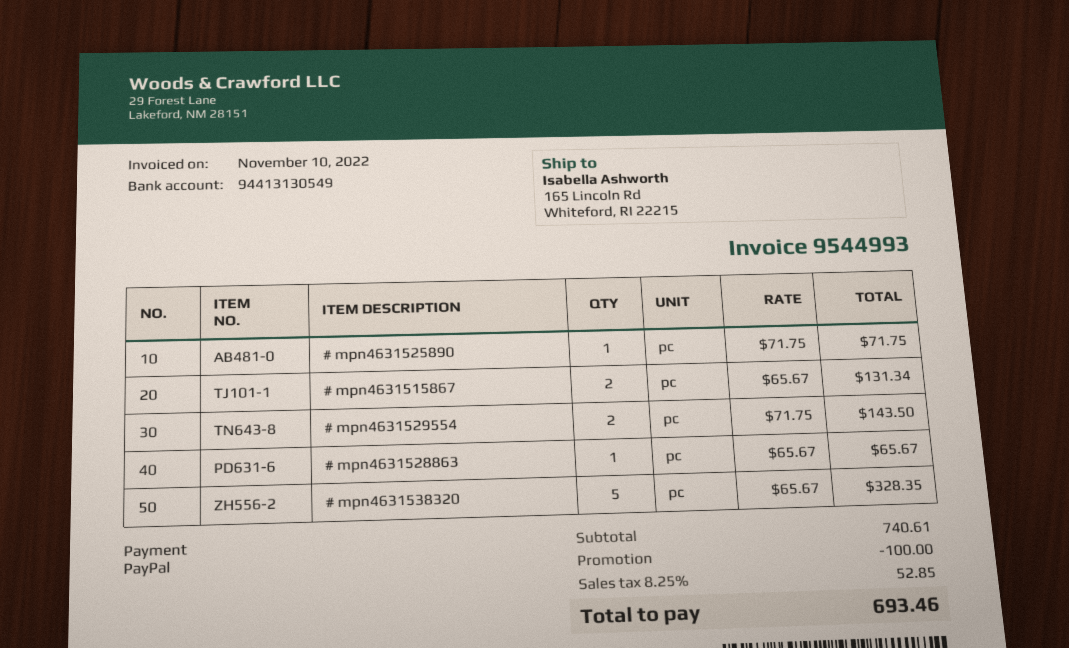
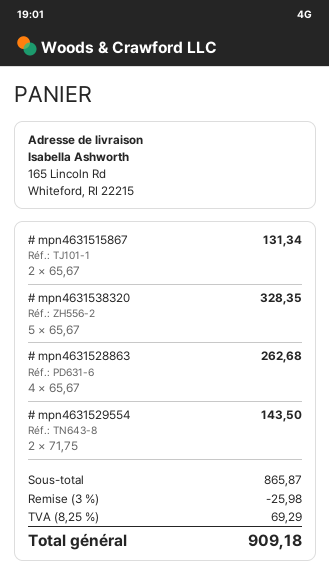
# mpn4631525890: 1 x 71.75 = 71.75 -> none
# mpn4631528863: 1 x 65.67 = 65.67 -> 4 x 65.67 = 262.68
subtotal: 740.61 -> 865.87
discount: 100.00 -> 25.98
tax: 8.25% = 52.85 -> 8.25% = 69.29
total: 693.46 -> 909.18

